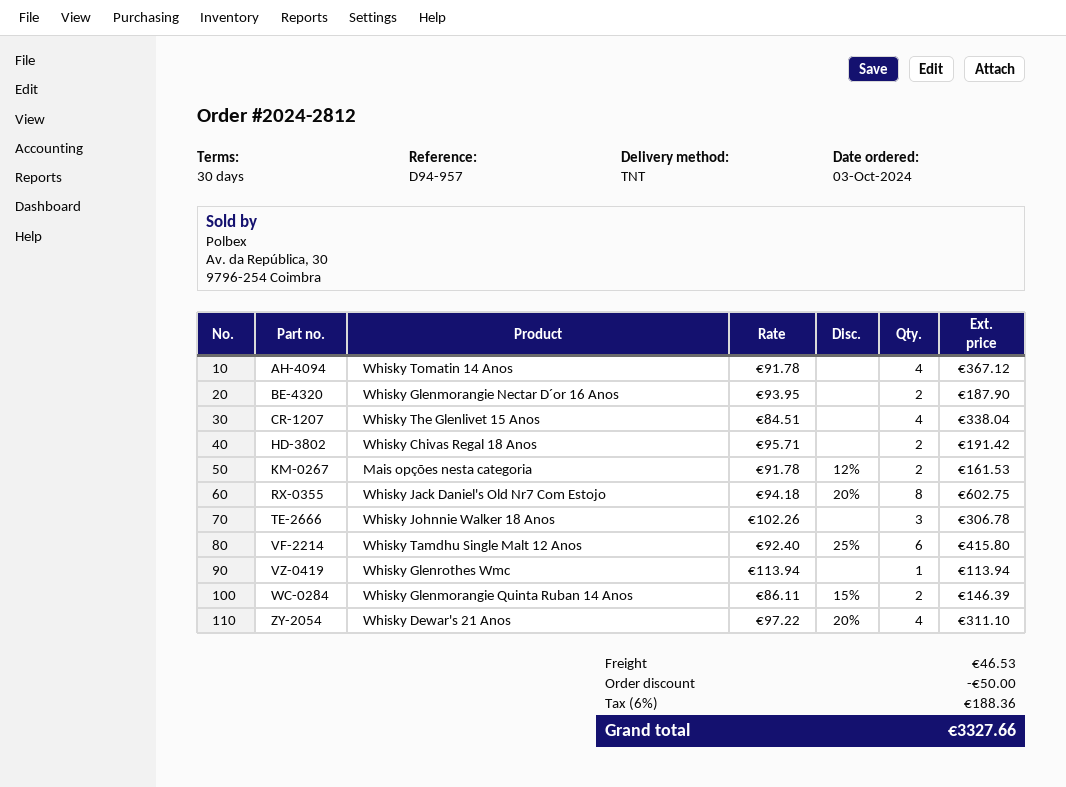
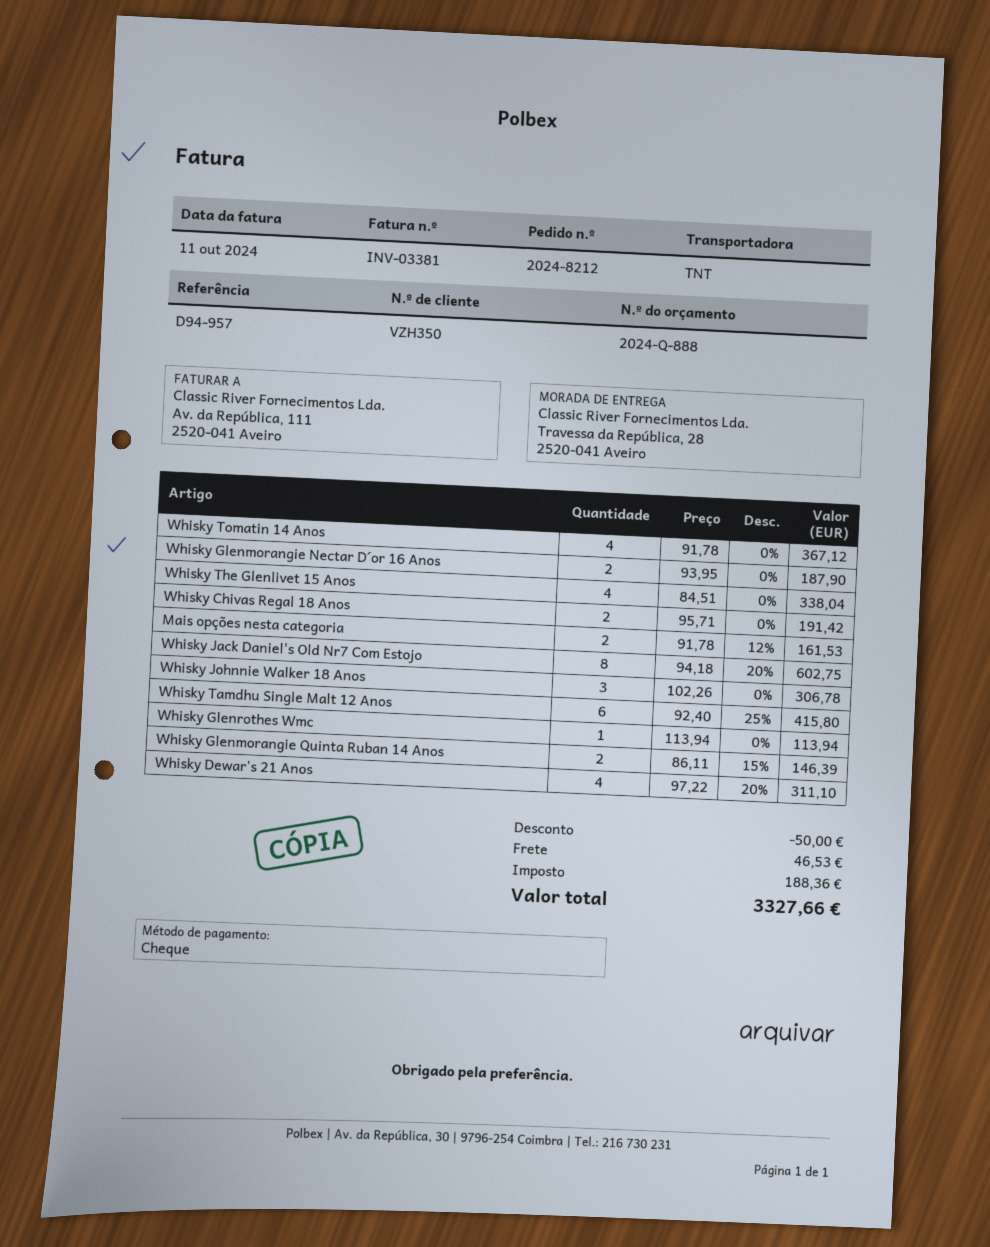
order number: 2024-2812 -> 2024-8212

